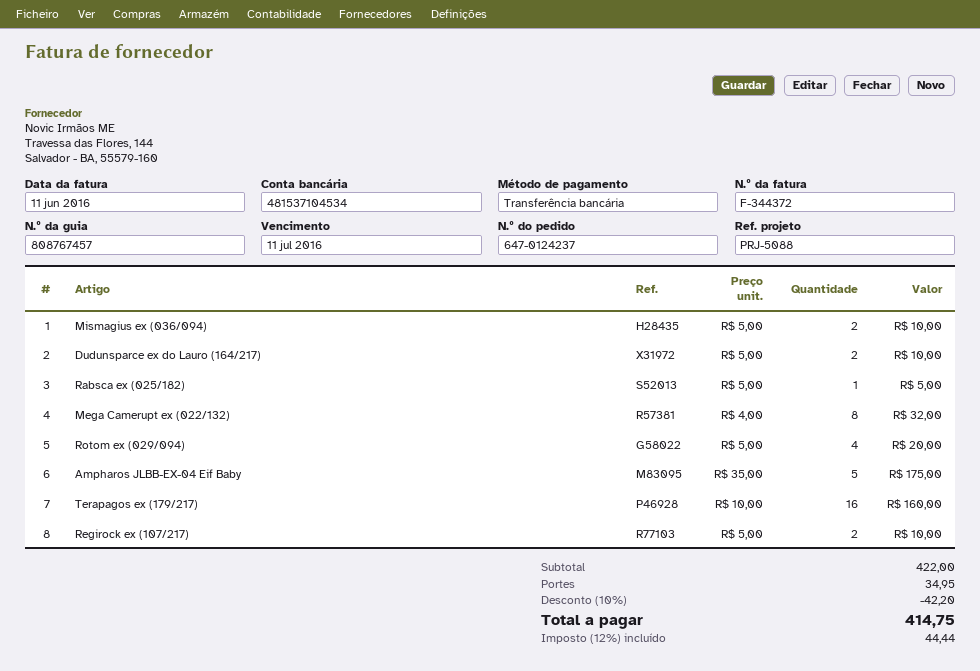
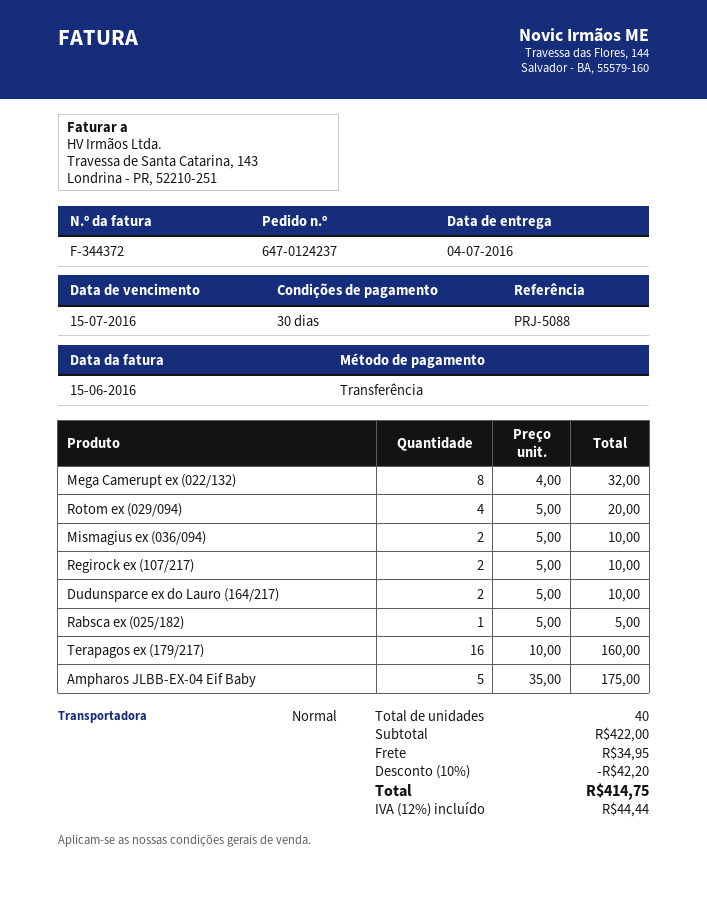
invoice date: 2016-06-11 -> 2016-06-15
due date: 2016-07-11 -> 2016-07-15

